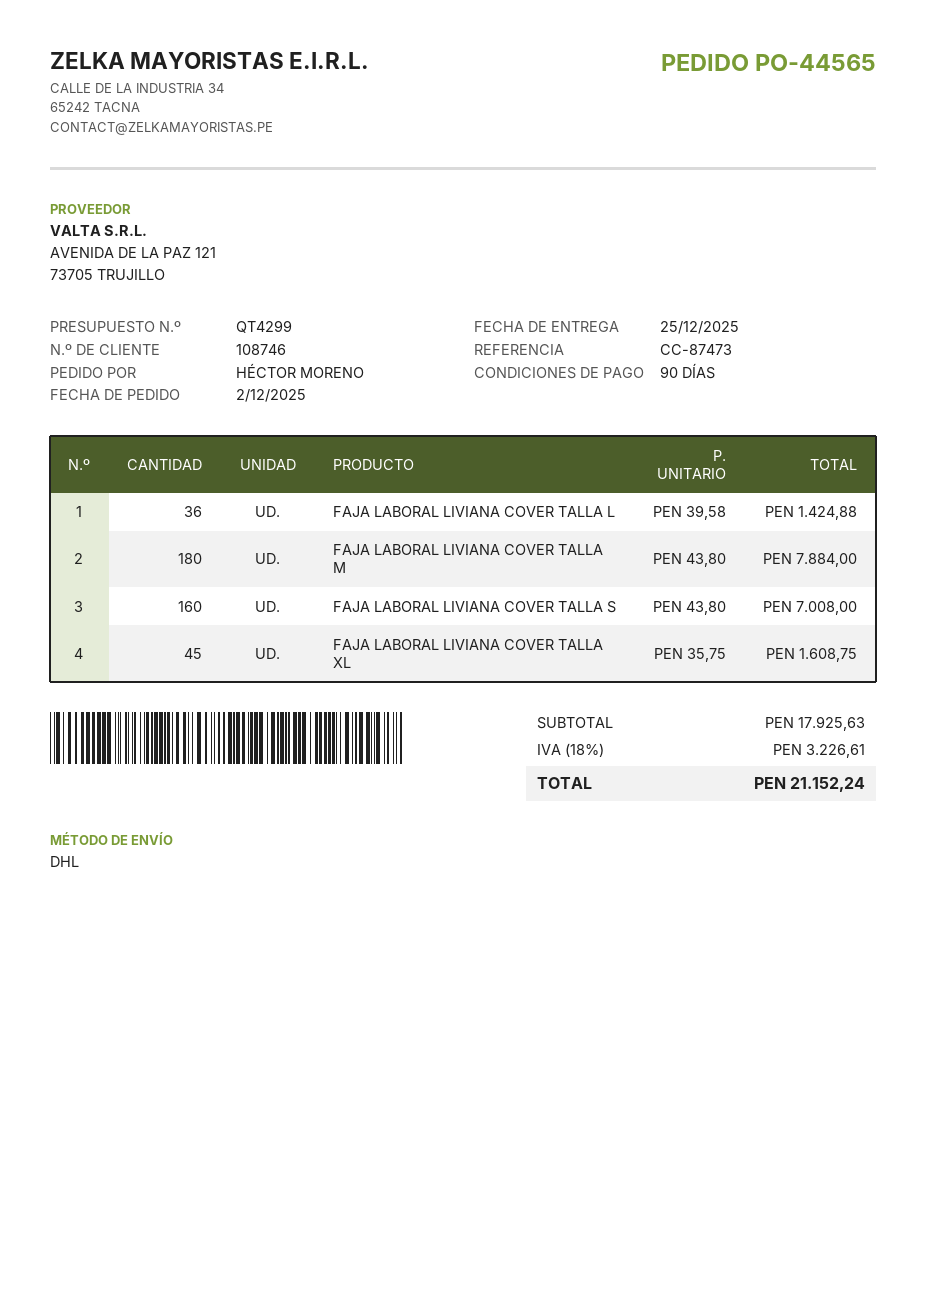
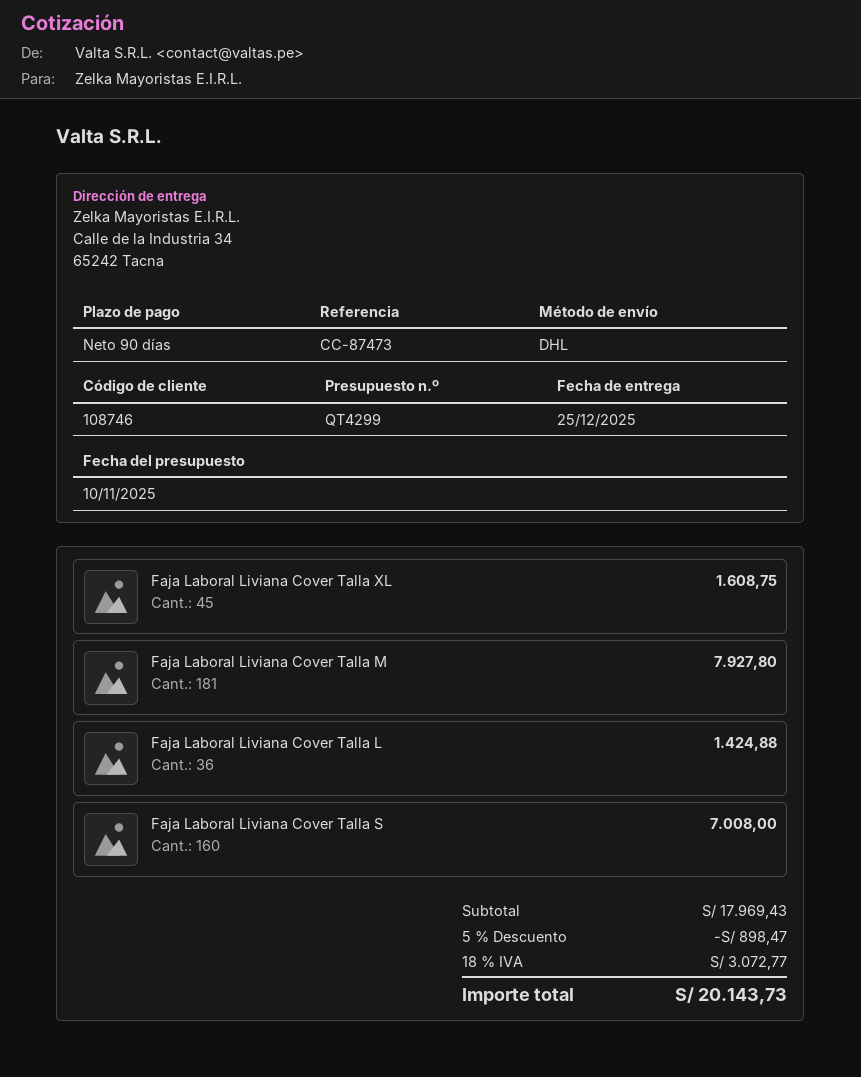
FAJA LABORAL LIVIANA COVER TALLA M: 180 for 7884.00 -> 181 for 7927.80
subtotal: 17925.63 -> 17969.43
discount: none -> 5% = 898.47
tax: 18% = 3226.61 -> 18% = 3072.77
total: 21152.24 -> 20143.73

